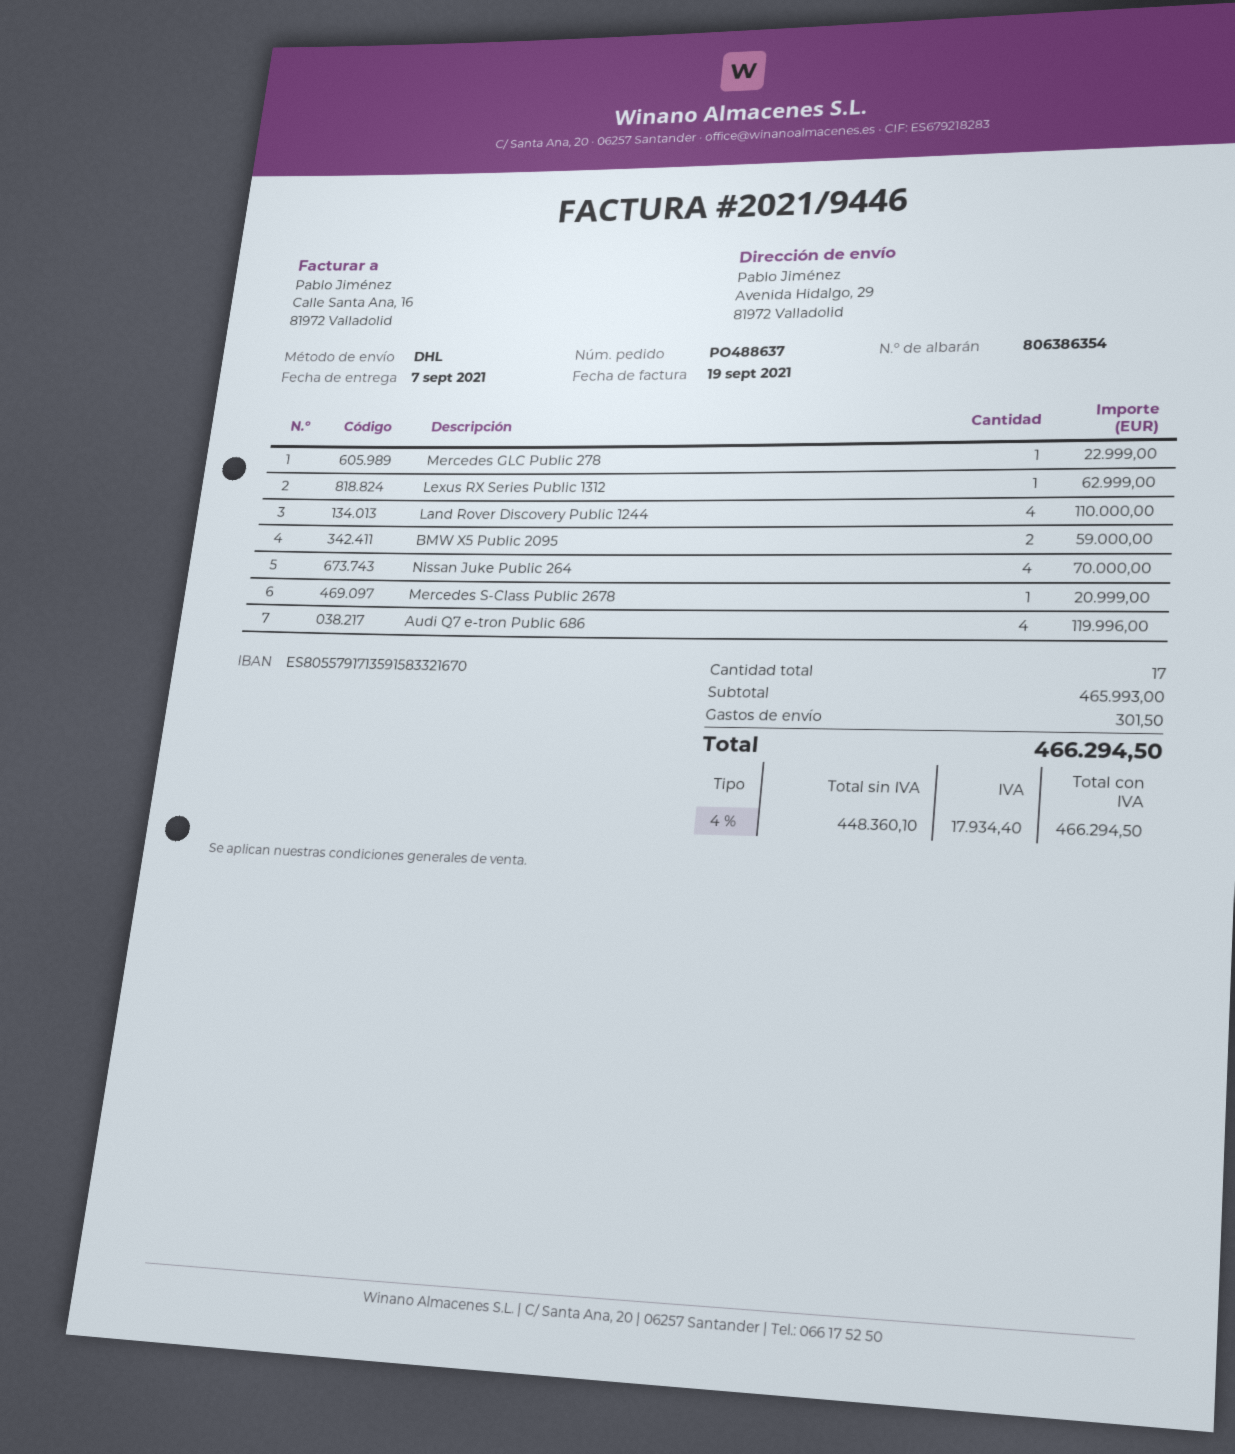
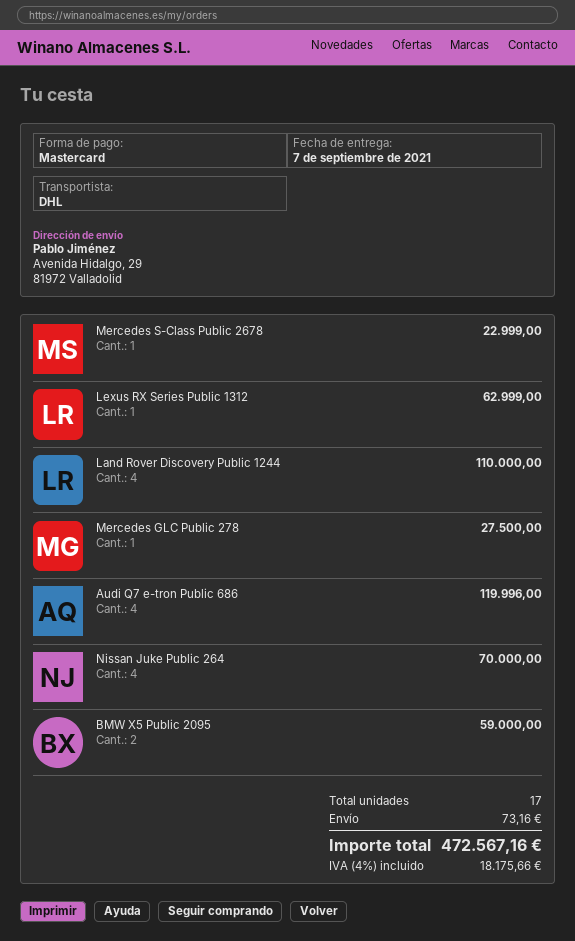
Mercedes GLC Public 278: 1 for 22999.00 -> 1 for 27500.00
Mercedes S-Class Public 2678: 1 for 20999.00 -> 1 for 22999.00
shipping: 301.50 -> 73.16
tax: 4% = 17934.40 -> 4% = 18175.66
total: 466294.50 -> 472567.16

